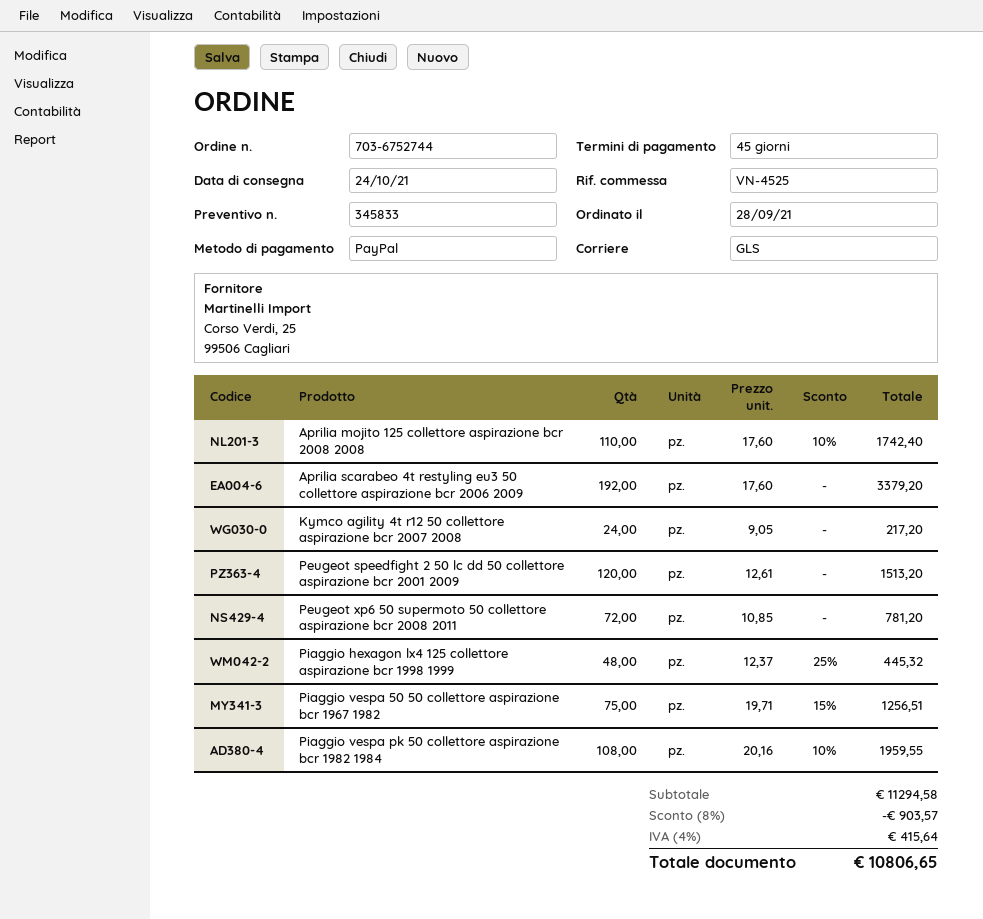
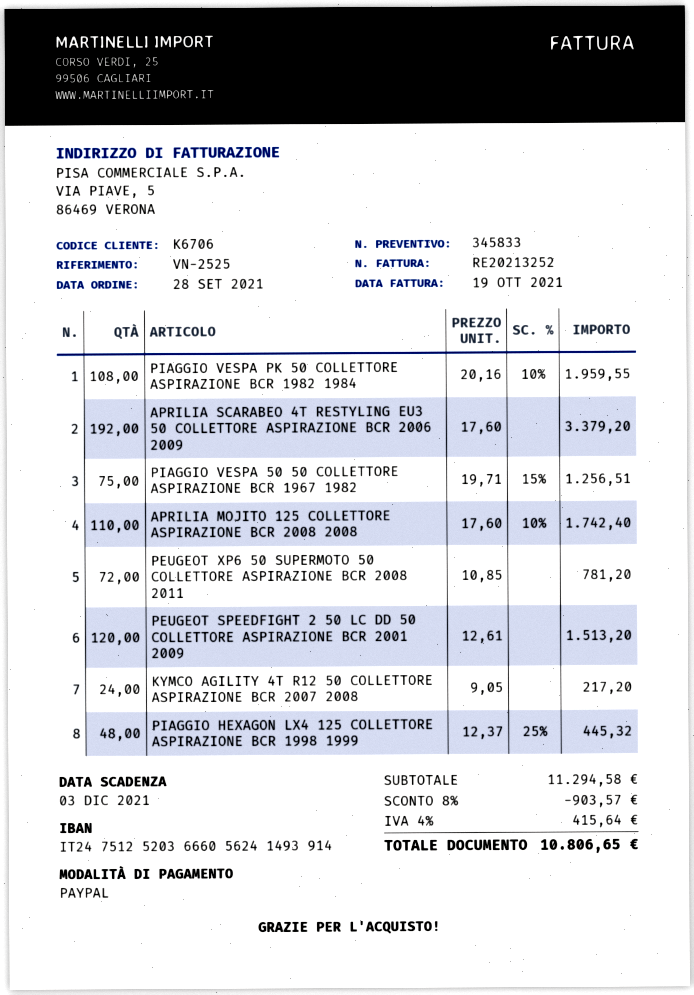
reference: VN-4525 -> VN-2525

